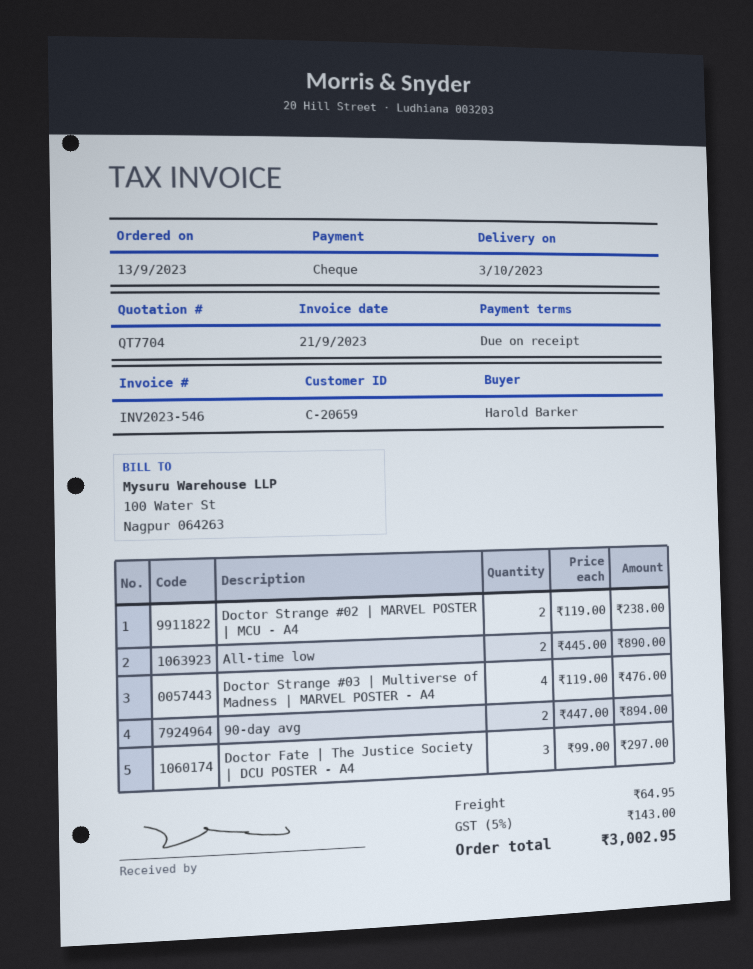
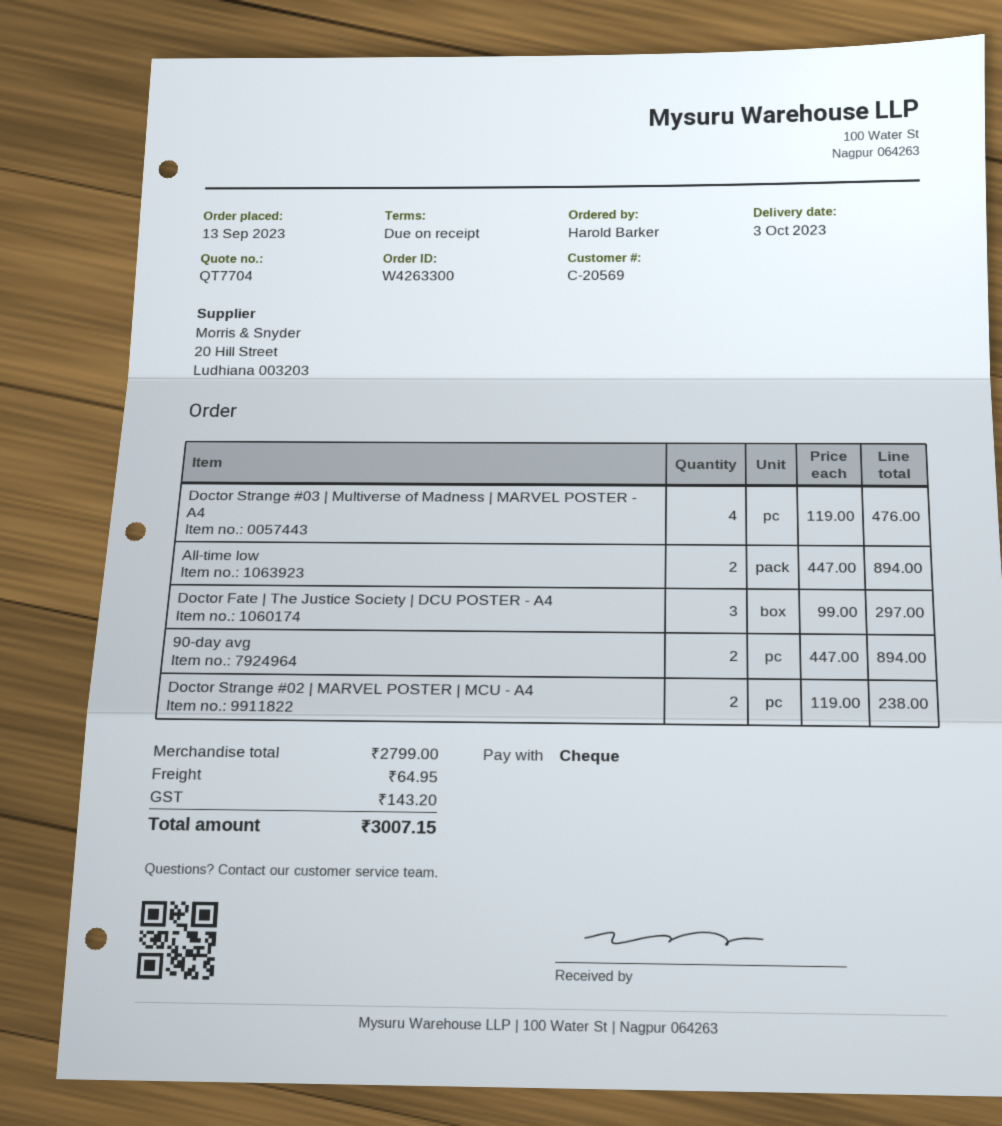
customer number: C-20659 -> C-20569
All-time low: 2 x 445.00 = 890.00 -> 2 x 447.00 = 894.00
tax: 143.00 -> 143.20
total: 3002.95 -> 3007.15

